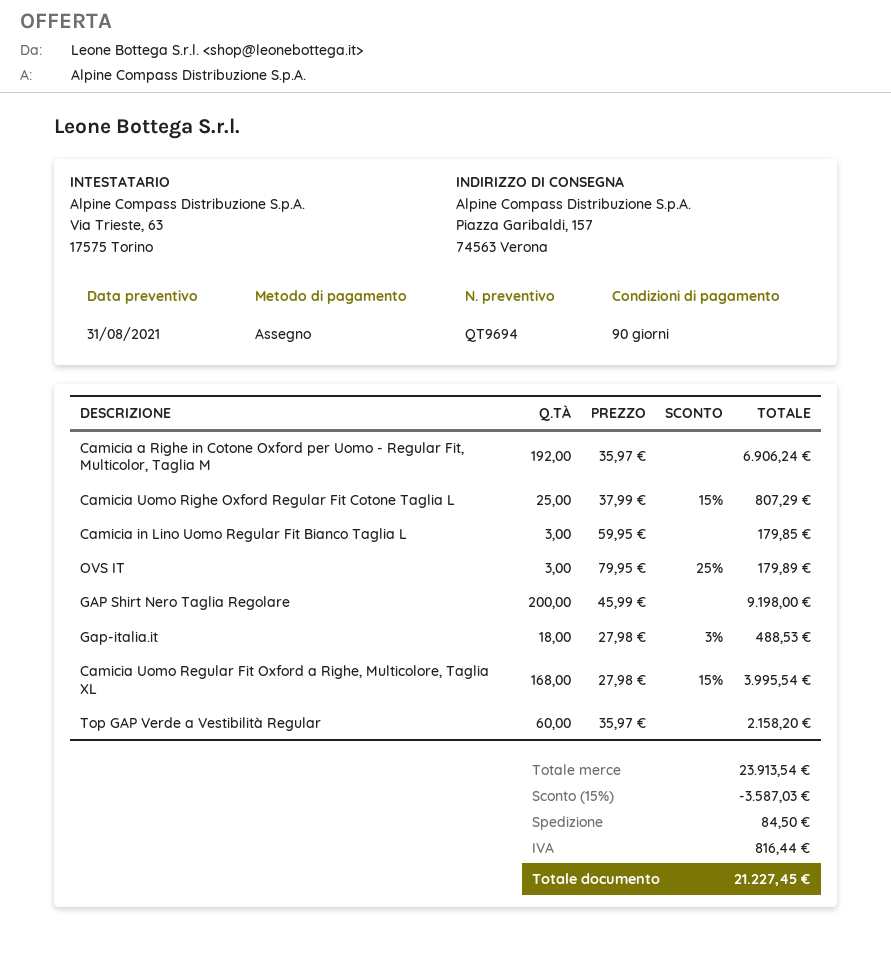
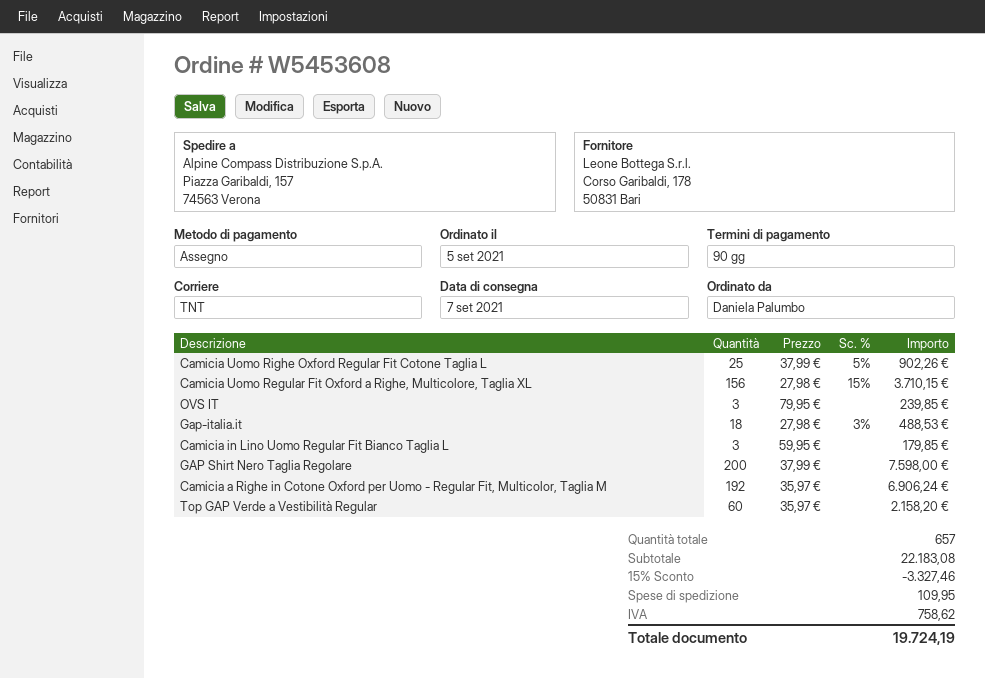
Camicia Uomo Righe Oxford Regular Fit Cotone Taglia L: 25 x 37.99 - 15% = 807.29 -> 25 x 37.99 - 5% = 902.26
OVS IT: 3 x 79.95 - 25% = 179.89 -> 3 x 79.95 = 239.85
GAP Shirt Nero Taglia Regolare: 200 x 45.99 = 9198.00 -> 200 x 37.99 = 7598.00
Camicia Uomo Regular Fit Oxford a Righe, Multicolore, Taglia XL: 168 x 27.98 - 15% = 3995.54 -> 156 x 27.98 - 15% = 3710.15
subtotal: 23913.54 -> 22183.08
discount: 15% = 3587.03 -> 15% = 3327.46
shipping: 84.50 -> 109.95
tax: 816.44 -> 758.62
total: 21227.45 -> 19724.19

